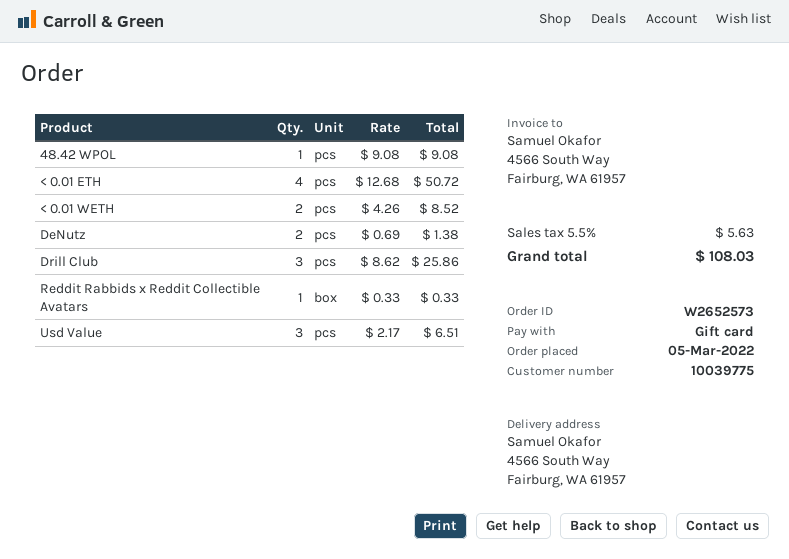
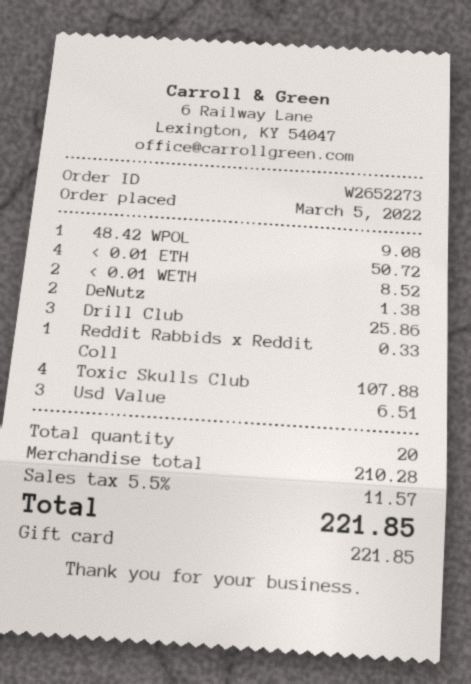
order number: W2652573 -> W2652273
Toxic Skulls Club: none -> 4 for 107.88
tax: 5.5% = 5.63 -> 5.5% = 11.57
total: 108.03 -> 221.85

